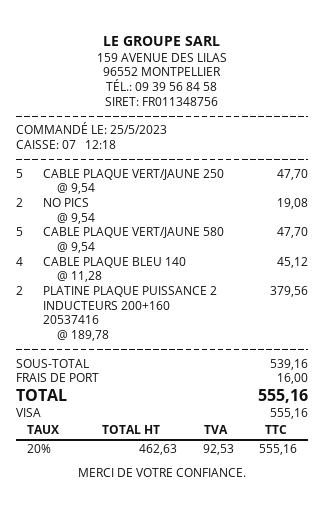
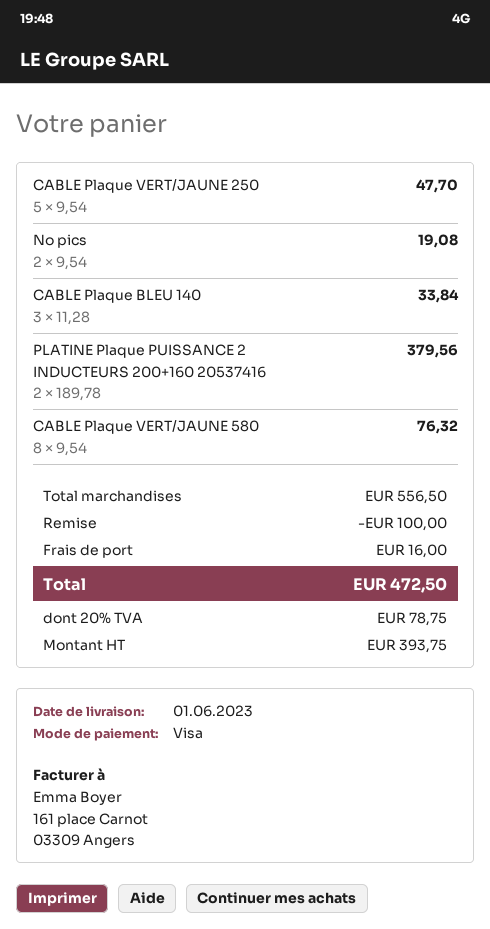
CABLE PLAQUE VERT/JAUNE 580: 5 x 9.54 = 47.70 -> 8 x 9.54 = 76.32
CABLE PLAQUE BLEU 140: 4 x 11.28 = 45.12 -> 3 x 11.28 = 33.84
subtotal: 539.16 -> 556.50
discount: none -> 100.00
net: 462.63 -> 393.75
tax: 20% = 92.53 -> 20% = 78.75
total: 555.16 -> 472.50

